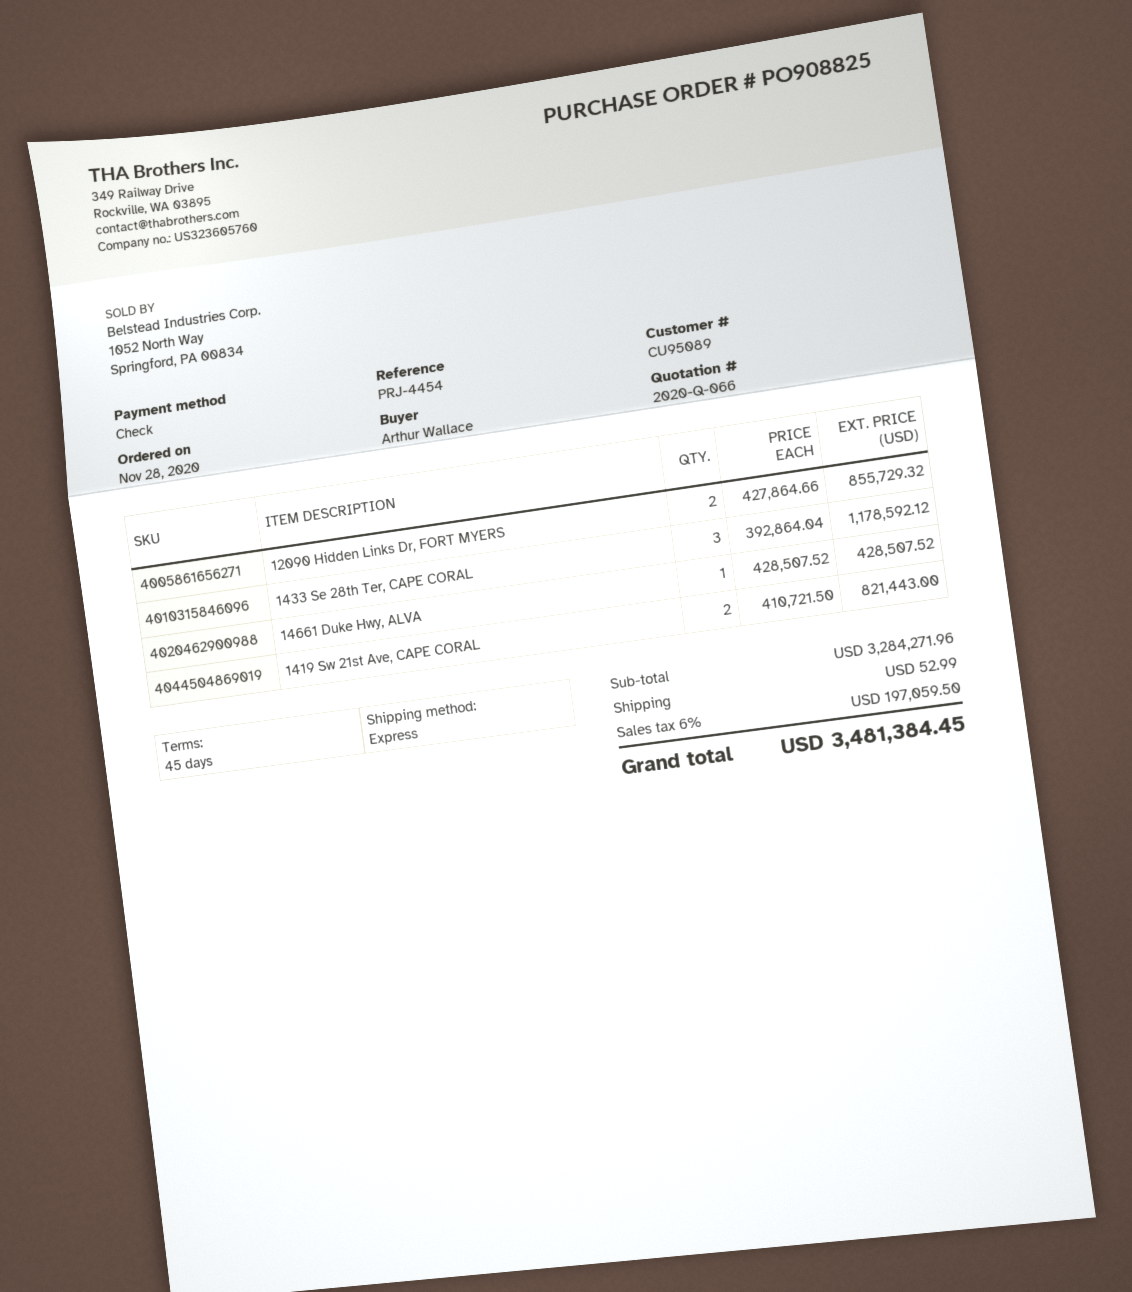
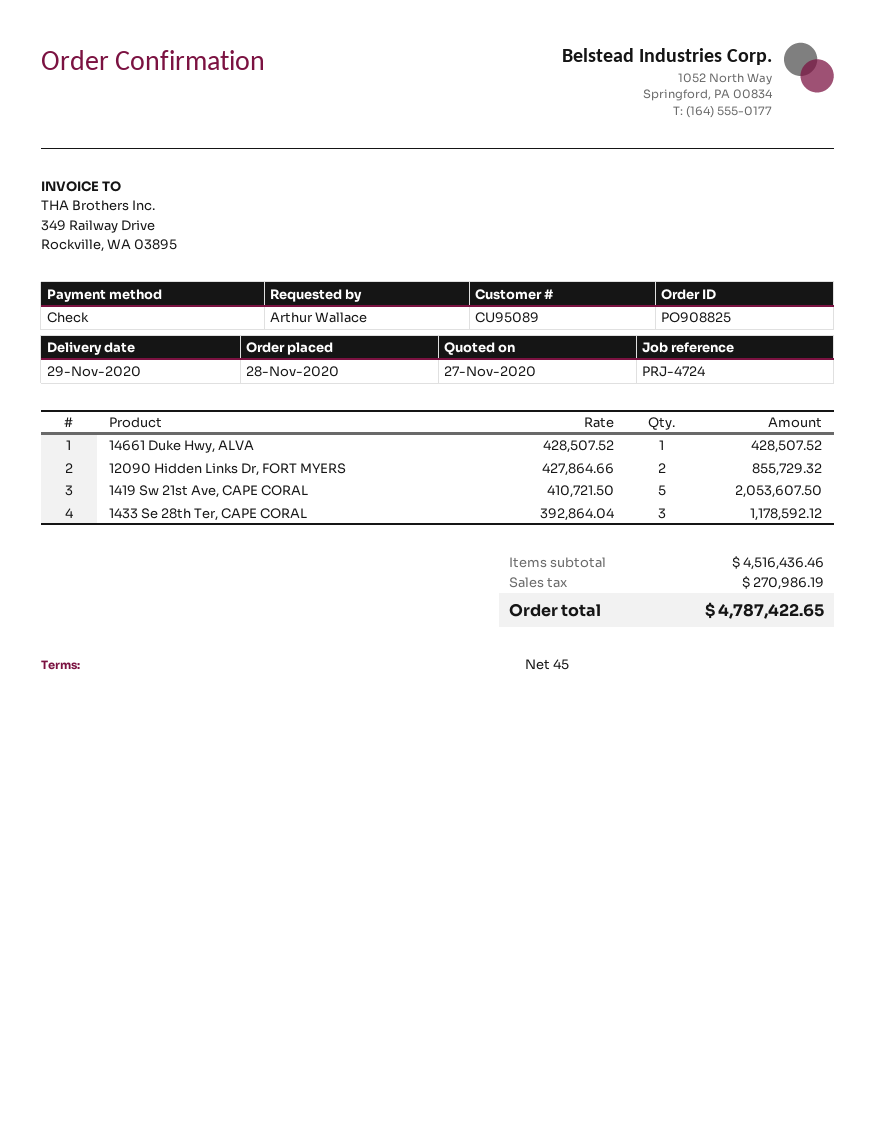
reference: PRJ-4454 -> PRJ-4724
1419 Sw 21st Ave, CAPE CORAL: 2 x 410721.50 = 821443.00 -> 5 x 410721.50 = 2053607.50
subtotal: 3284271.96 -> 4516436.46
shipping: 52.99 -> none
tax: 197059.50 -> 270986.19
total: 3481384.45 -> 4787422.65

